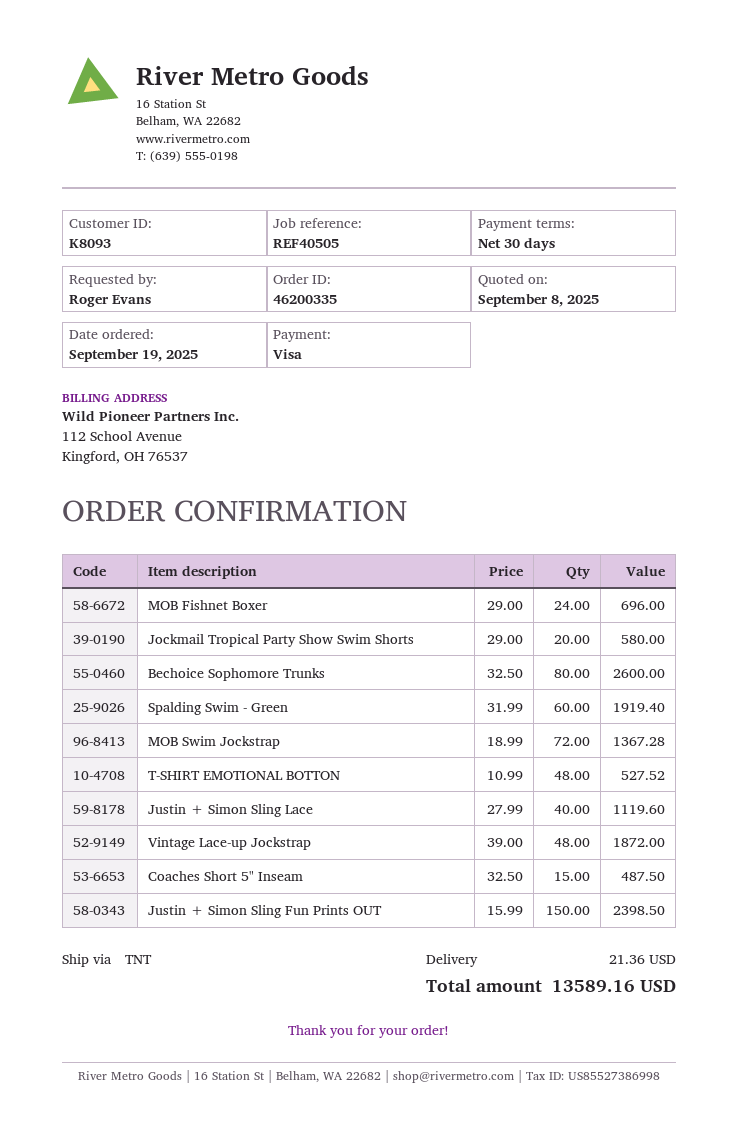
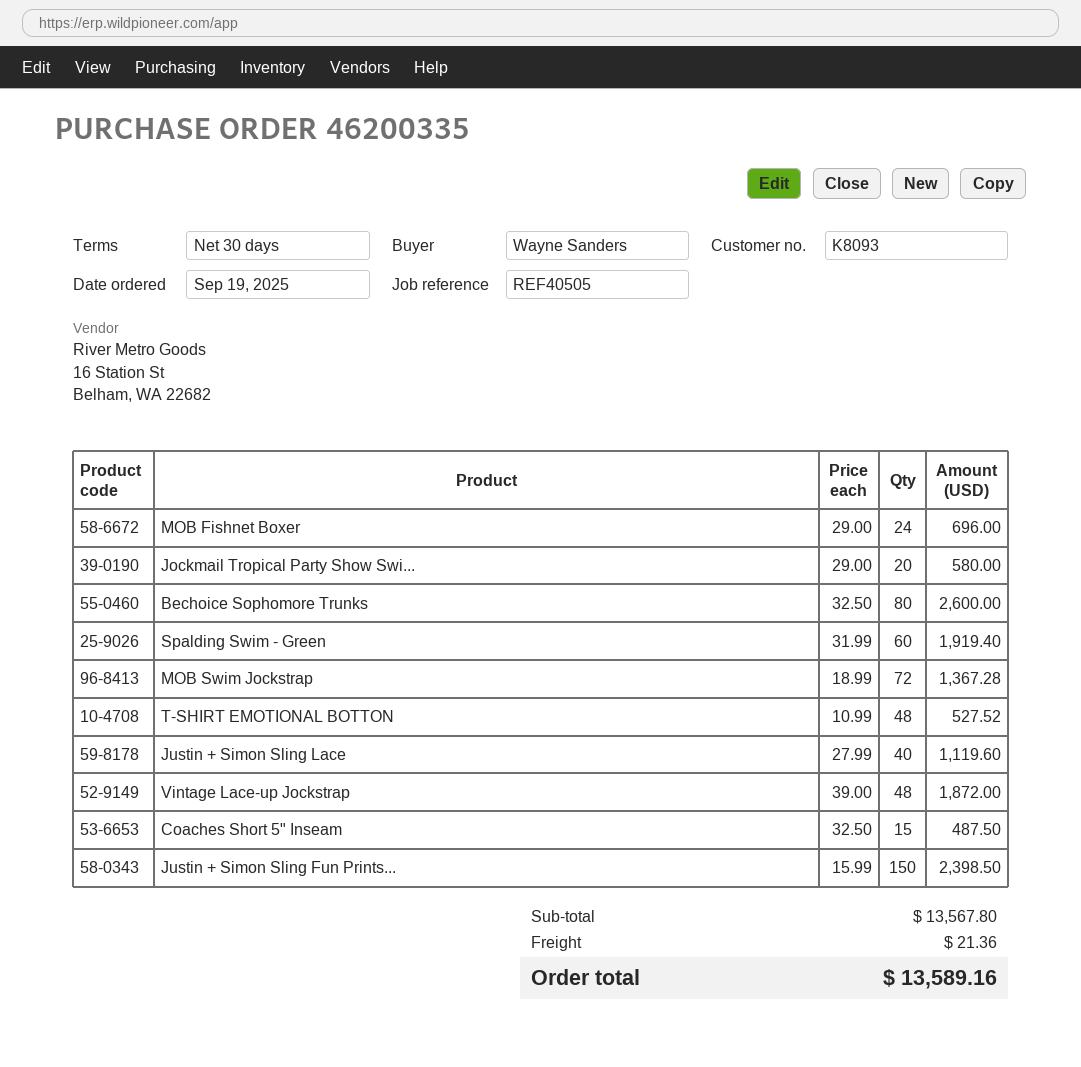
ordered by: Roger Evans -> Wayne Sanders

